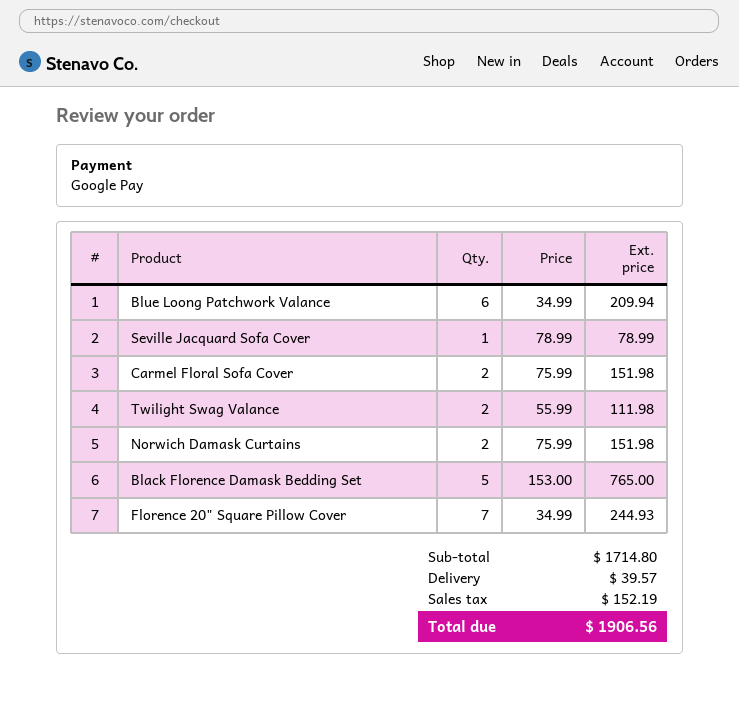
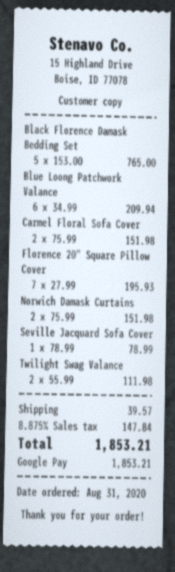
Florence 20" Square Pillow Cover: 7 x 34.99 = 244.93 -> 7 x 27.99 = 195.93
tax: 152.19 -> 147.84
total: 1906.56 -> 1853.21

